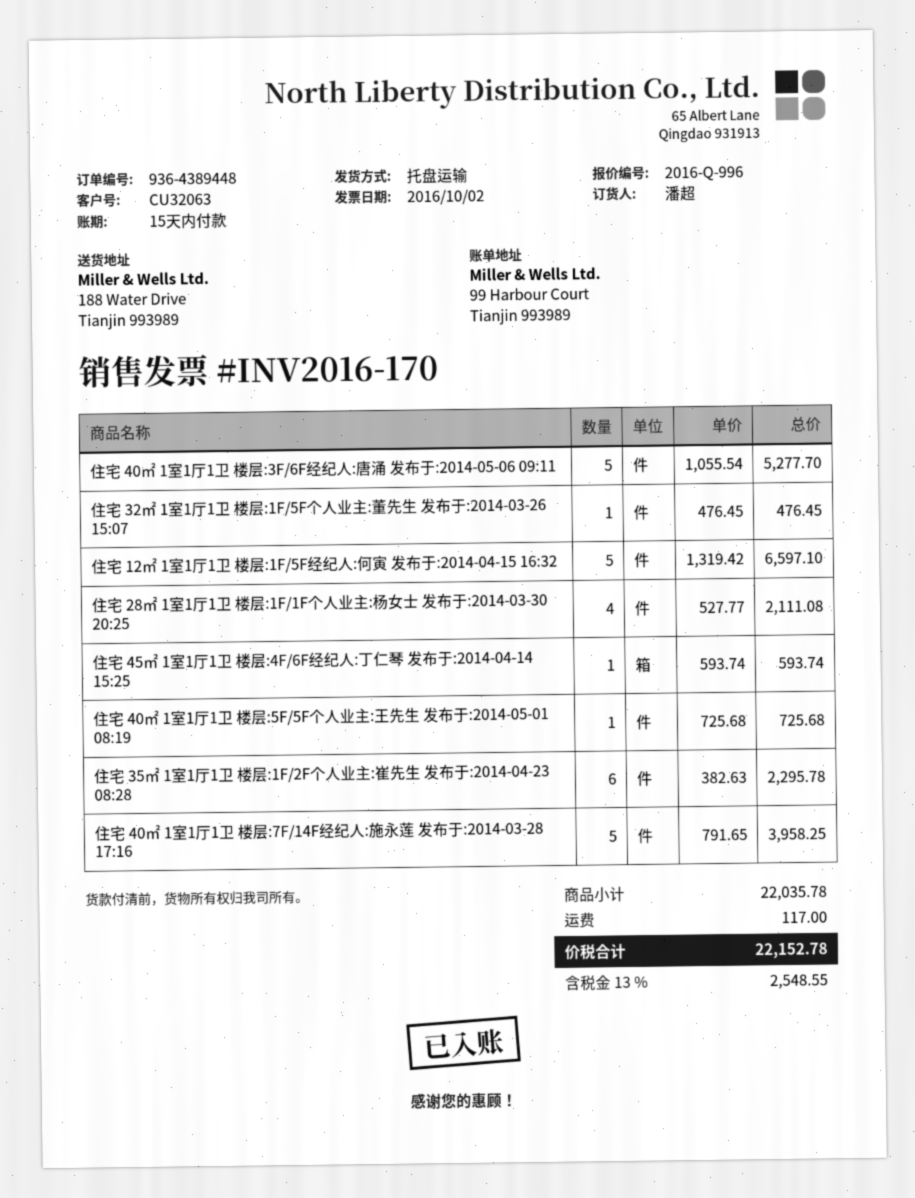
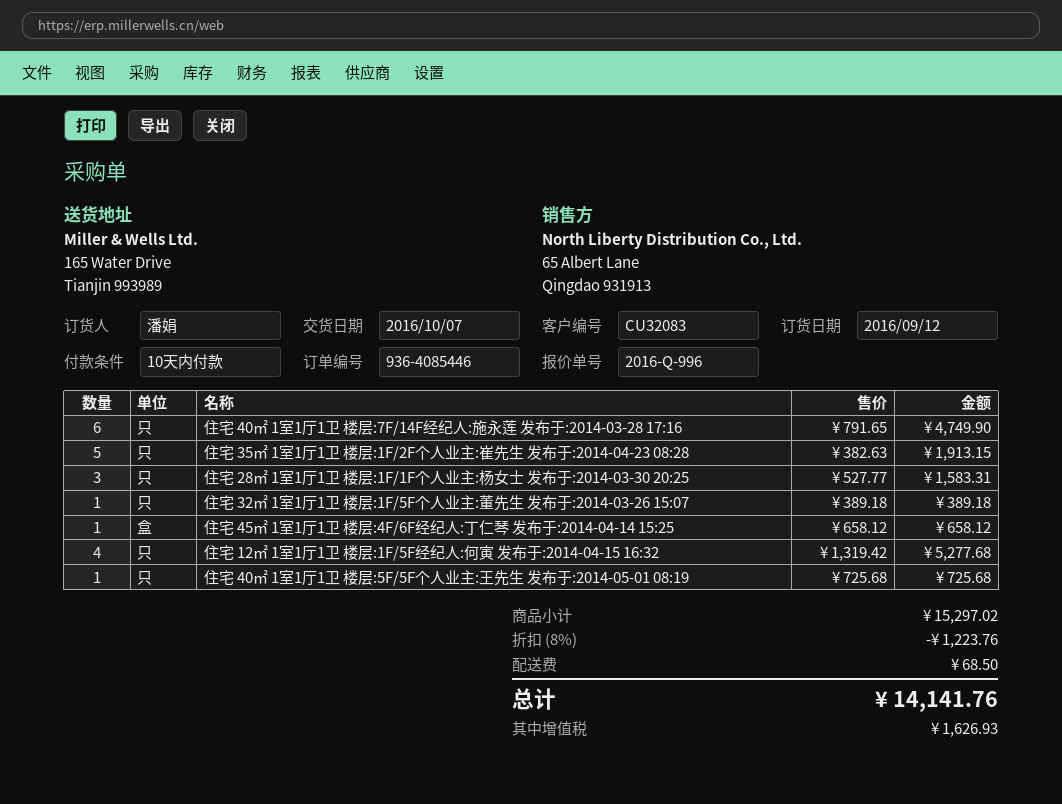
order number: 936-4389448 -> 936-4085446
payment terms: 15 days -> 10 days
customer number: CU32063 -> CU32083
ordered by: 潘超 -> 潘娟
ship to: 188 Water Drive, Tianjin 993989 -> 165 Water Drive, Tianjin 993989
住宅 40㎡ 1室1厅1卫 楼层:3F/6F经纪人:唐涌 发布于:2014-05-06 09:11: 5 x 1055.54 = 5277.70 -> none
住宅 32㎡ 1室1厅1卫 楼层:1F/5F个人业主:董先生 发布于:2014-03-26 15:07: 1 x 476.45 = 476.45 -> 1 x 389.18 = 389.18
住宅 12㎡ 1室1厅1卫 楼层:1F/5F经纪人:何寅 发布于:2014-04-15 16:32: 5 x 1319.42 = 6597.10 -> 4 x 1319.42 = 5277.68
住宅 28㎡ 1室1厅1卫 楼层:1F/1F个人业主:杨女士 发布于:2014-03-30 20:25: 4 x 527.77 = 2111.08 -> 3 x 527.77 = 1583.31
住宅 45㎡ 1室1厅1卫 楼层:4F/6F经纪人:丁仁琴 发布于:2014-04-14 15:25: 1 x 593.74 = 593.74 -> 1 x 658.12 = 658.12
住宅 35㎡ 1室1厅1卫 楼层:1F/2F个人业主:崔先生 发布于:2014-04-23 08:28: 6 x 382.63 = 2295.78 -> 5 x 382.63 = 1913.15
住宅 40㎡ 1室1厅1卫 楼层:7F/14F经纪人:施永莲 发布于:2014-03-28 17:16: 5 x 791.65 = 3958.25 -> 6 x 791.65 = 4749.90
subtotal: 22035.78 -> 15297.02
discount: none -> 8% = 1223.76
shipping: 117.00 -> 68.50
tax: 2548.55 -> 1626.93
total: 22152.78 -> 14141.76

